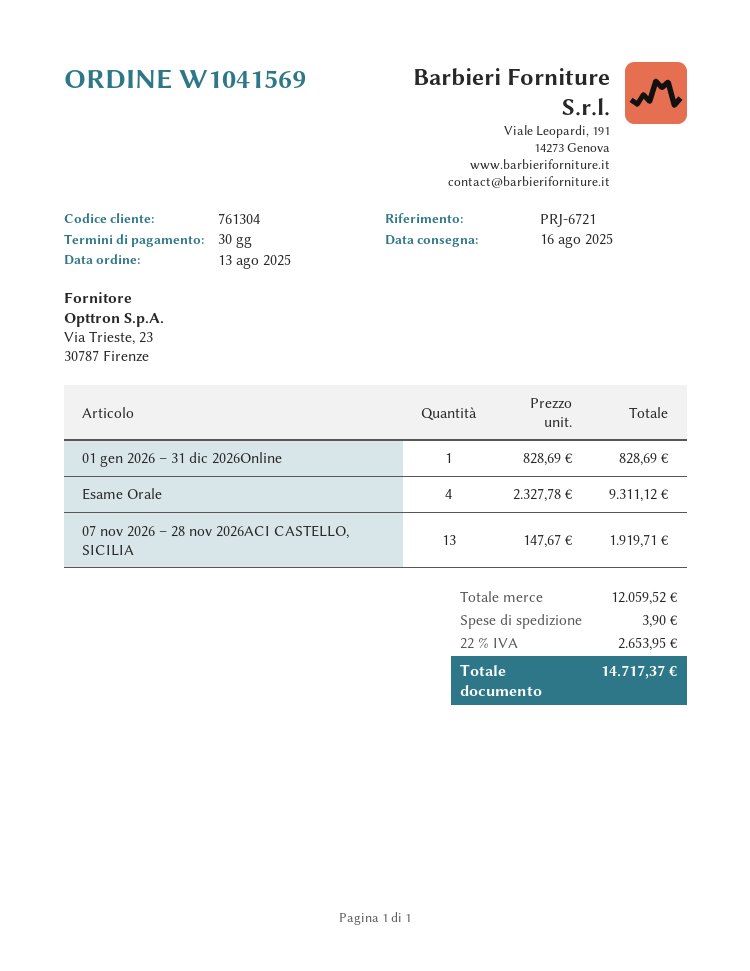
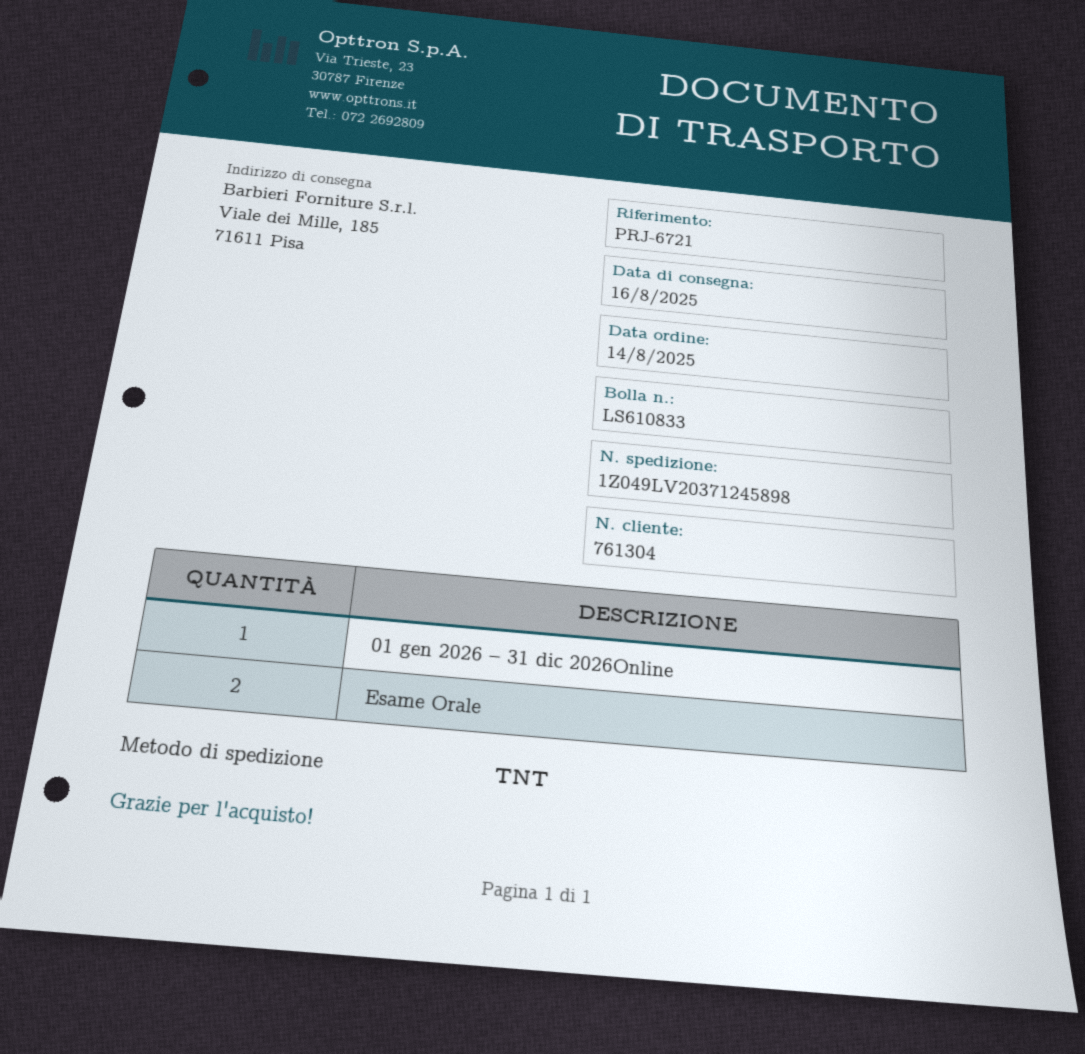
order date: 2025-08-13 -> 2025-08-14
Esame Orale: 4 -> 2
07 nov 2026 – 28 nov 2026ACI CASTELLO, SICILIA: 13 -> none

